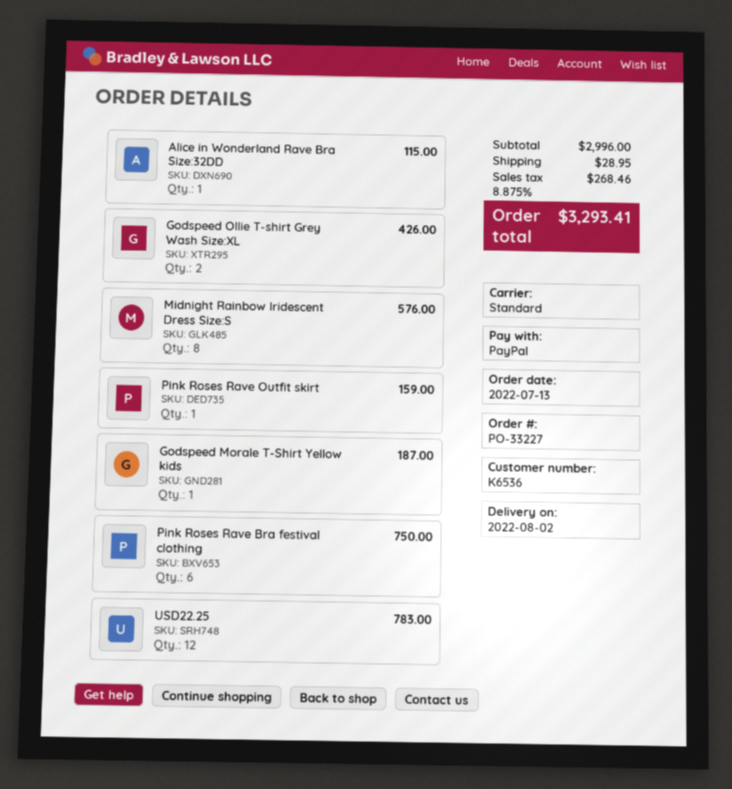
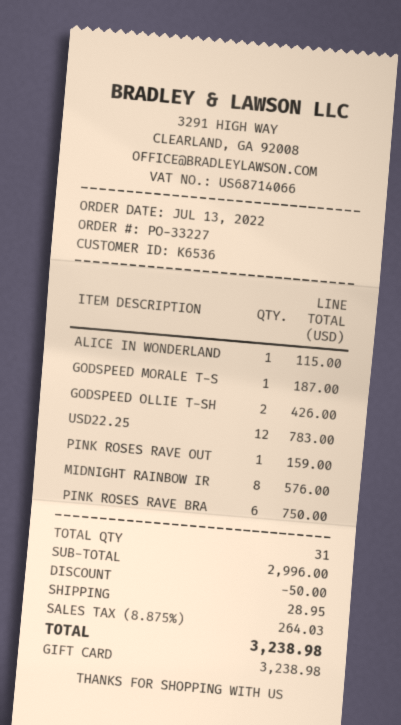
payment method: PayPal -> gift card
discount: none -> 50.00
tax: 8.875% = 268.46 -> 8.875% = 264.03
total: 3293.41 -> 3238.98

